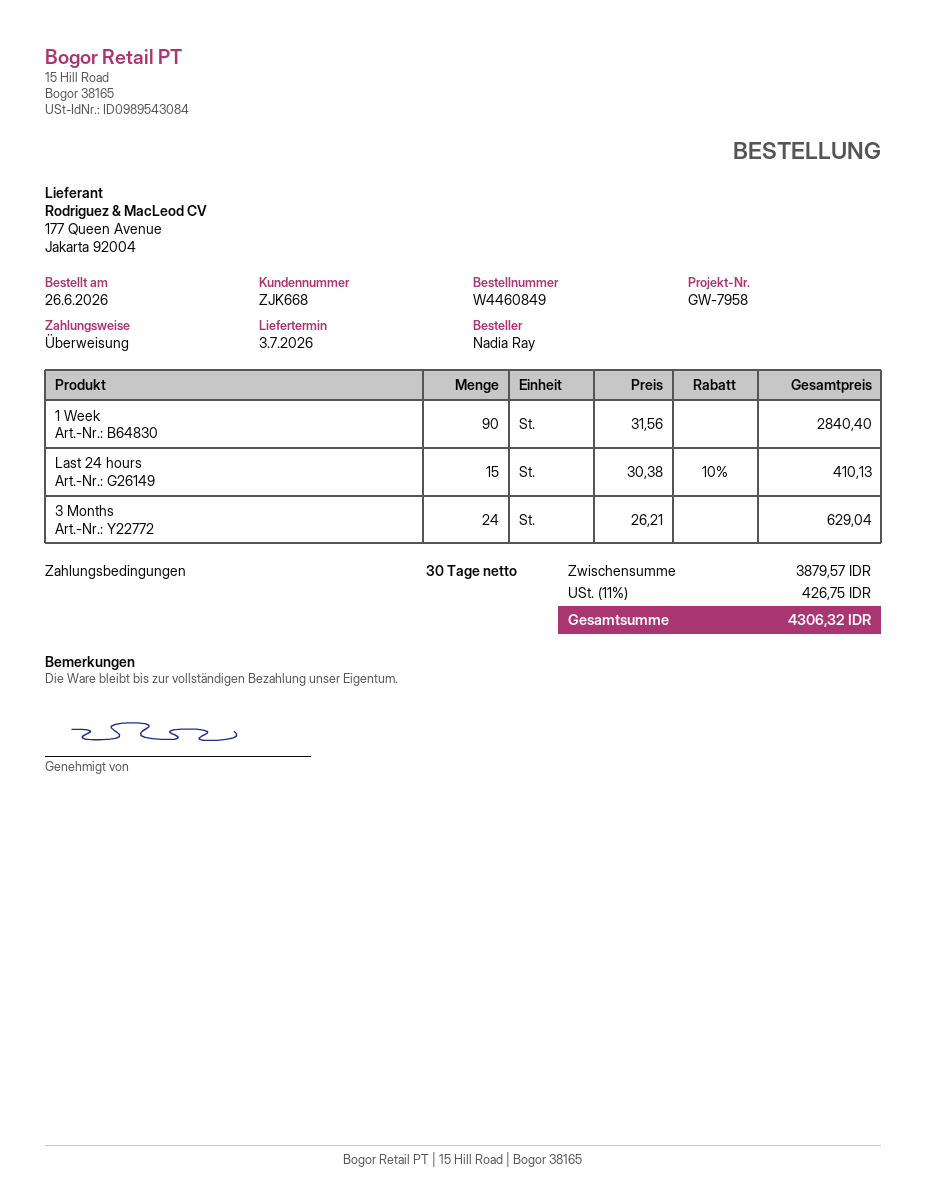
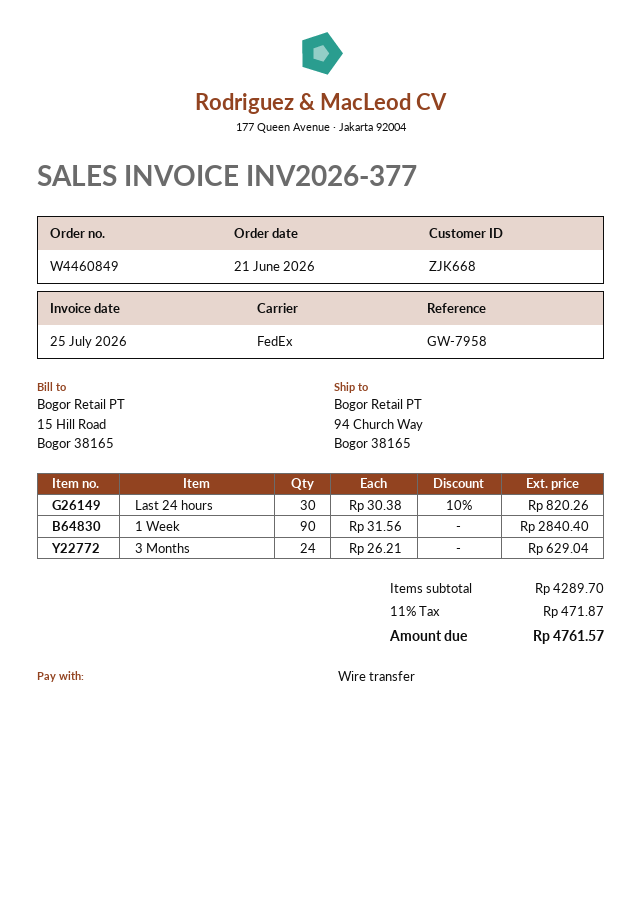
order date: 2026-06-26 -> 2026-06-21
Last 24 hours: 15 x 30.38 - 10% = 410.13 -> 30 x 30.38 - 10% = 820.26
subtotal: 3879.57 -> 4289.70
tax: 11% = 426.75 -> 11% = 471.87
total: 4306.32 -> 4761.57

